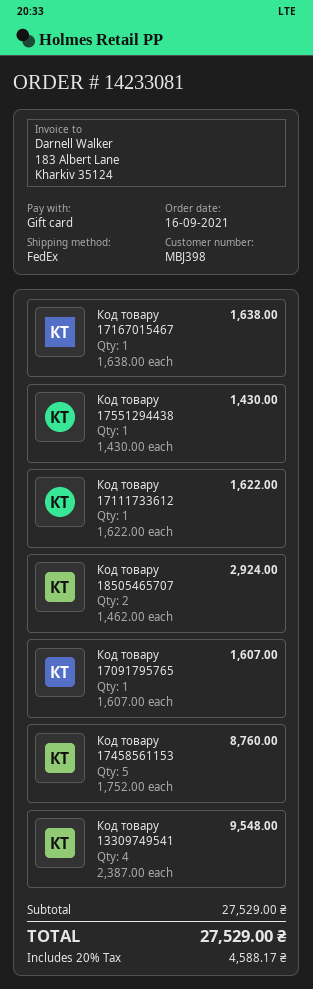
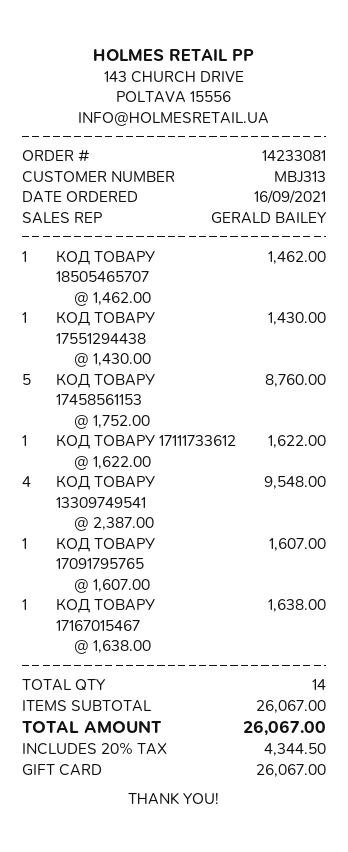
customer number: MBJ398 -> MBJ313
Код товару 18505465707: 2 x 1462.00 = 2924.00 -> 1 x 1462.00 = 1462.00
subtotal: 27529.00 -> 26067.00
tax: 20% = 4588.17 -> 20% = 4344.50
total: 27529.00 -> 26067.00

